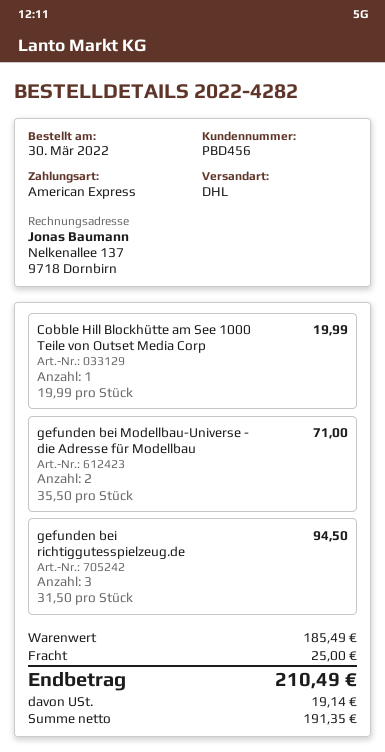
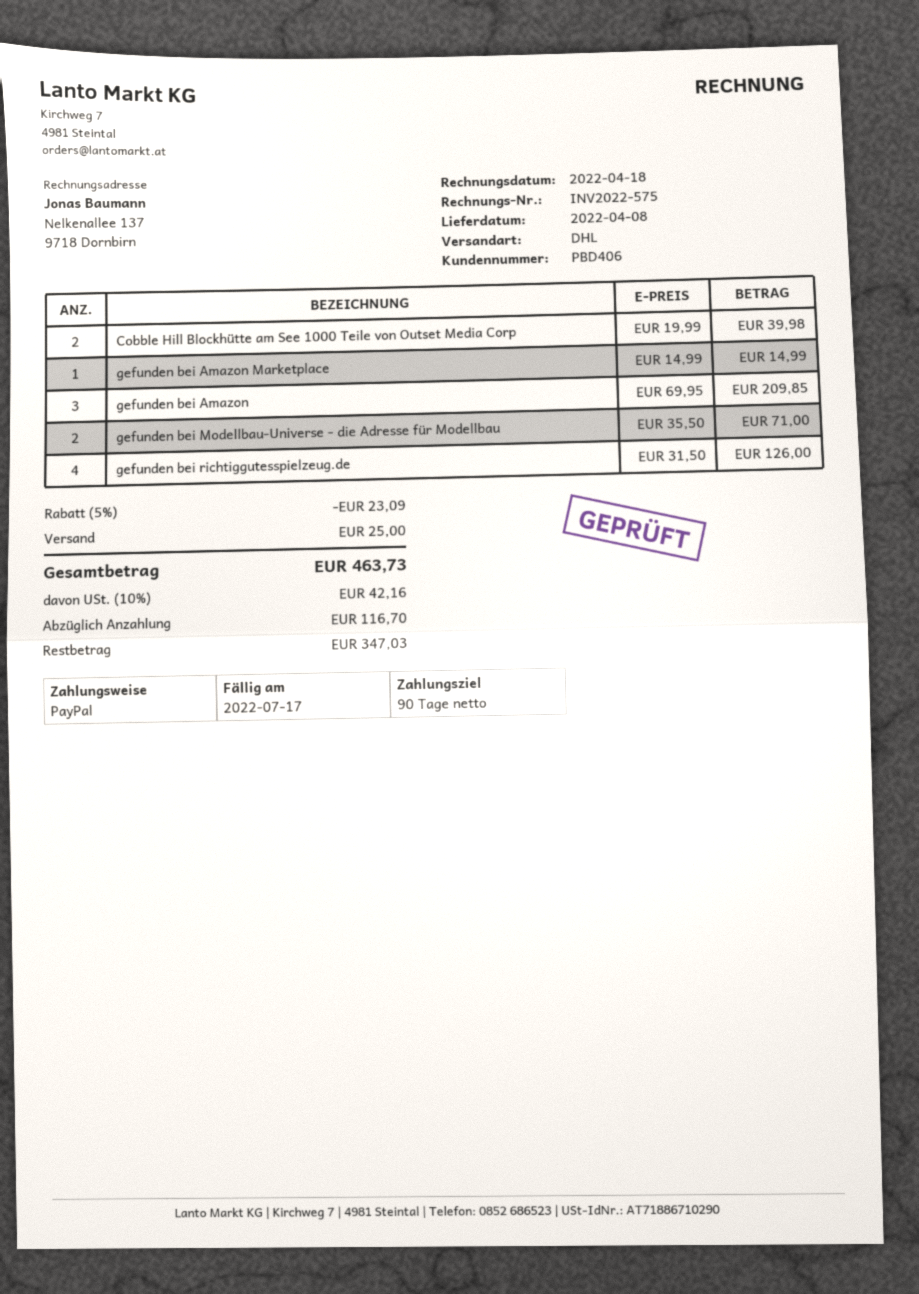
customer number: PBD456 -> PBD406
payment method: American Express -> PayPal
Cobble Hill Blockhütte am See 1000 Teile von Outset Media Corp: 1 x 19.99 = 19.99 -> 2 x 19.99 = 39.98
gefunden bei richtiggutesspielzeug.de: 3 x 31.50 = 94.50 -> 4 x 31.50 = 126.00
gefunden bei Amazon Marketplace: none -> 1 x 14.99 = 14.99
gefunden bei Amazon: none -> 3 x 69.95 = 209.85
discount: none -> 5% = 23.09
tax: 19.14 -> 42.16
total: 210.49 -> 463.73

